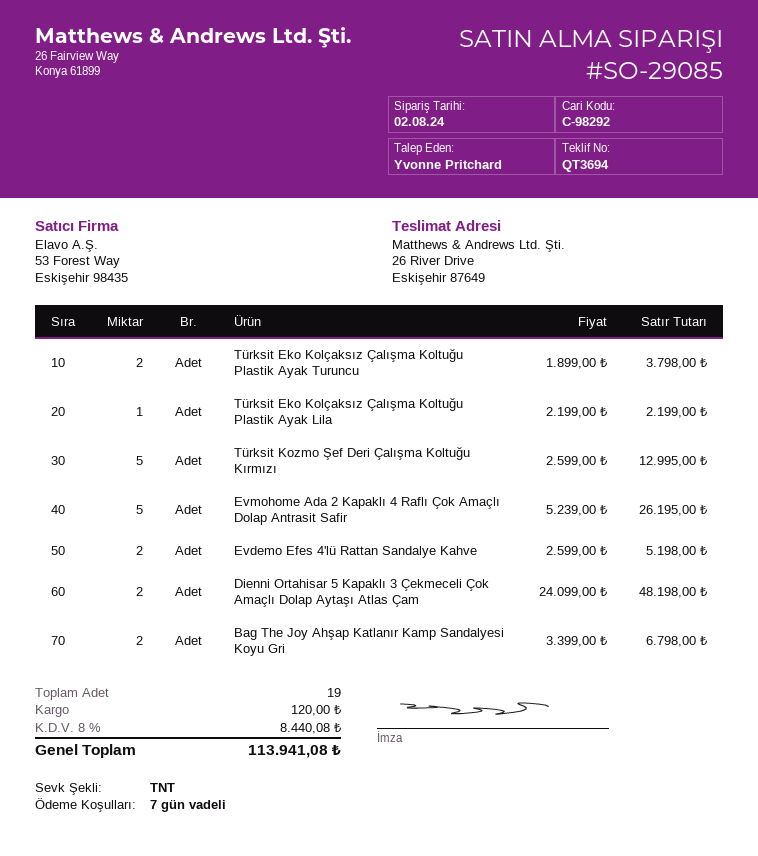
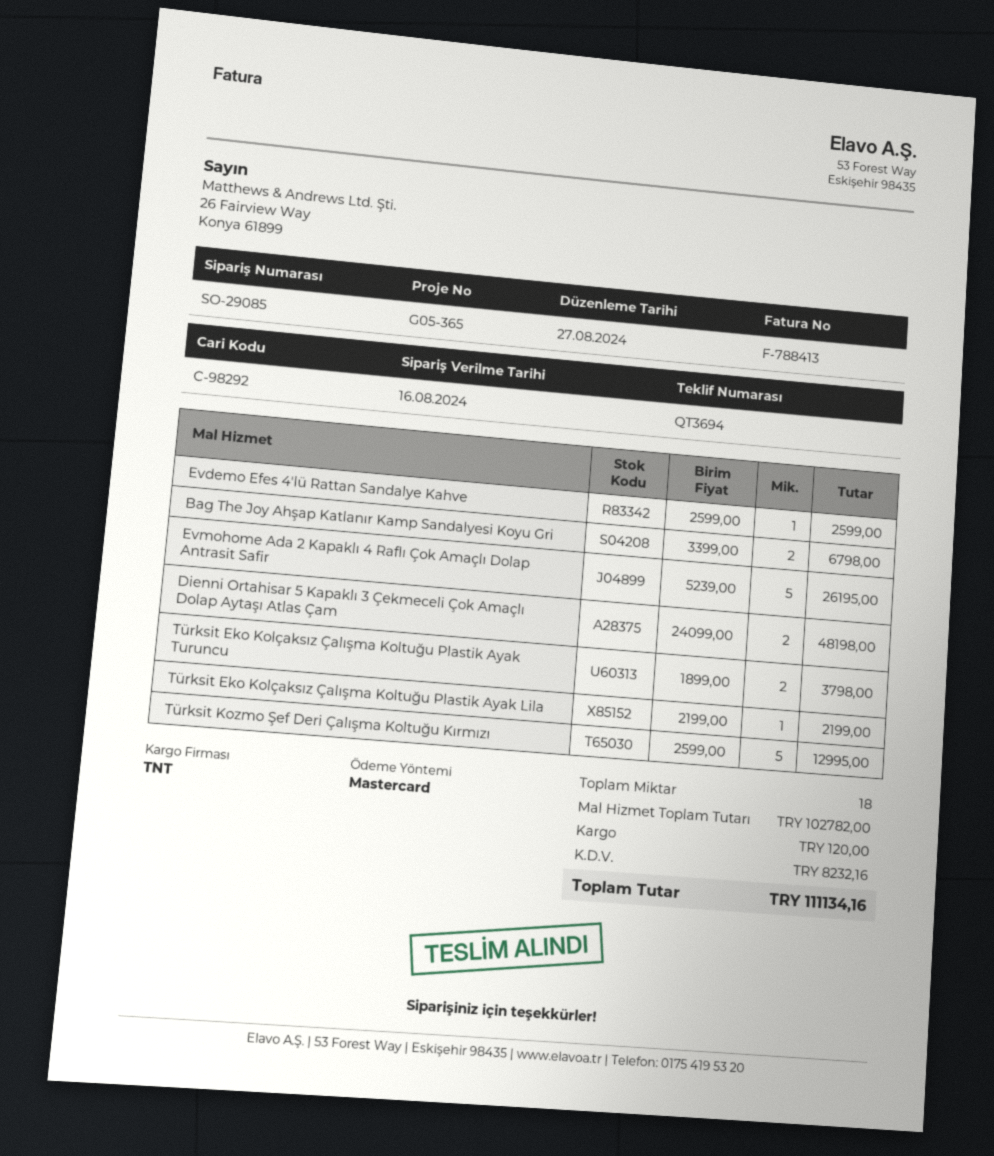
order date: 2024-08-02 -> 2024-08-16
Evdemo Efes 4'lü Rattan Sandalye Kahve: 2 x 2599.00 = 5198.00 -> 1 x 2599.00 = 2599.00
total quantity: 19 -> 18
tax: 8440.08 -> 8232.16
total: 113941.08 -> 111134.16

